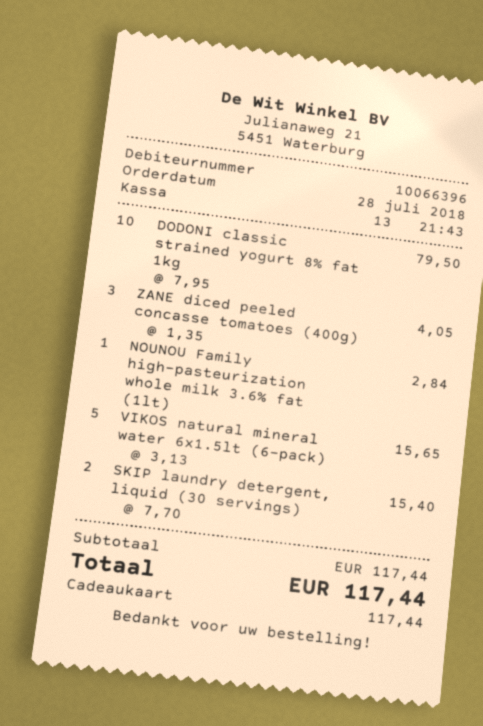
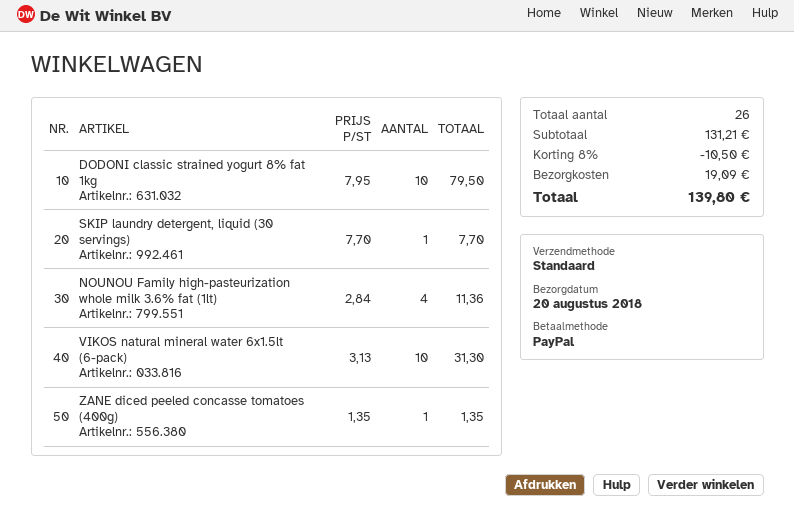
payment method: gift card -> PayPal
ZANE diced peeled concasse tomatoes (400g): 3 x 1.35 = 4.05 -> 1 x 1.35 = 1.35
NOUNOU Family high-pasteurization whole milk 3.6% fat (1lt): 1 x 2.84 = 2.84 -> 4 x 2.84 = 11.36
VIKOS natural mineral water 6x1.5lt (6-pack): 5 x 3.13 = 15.65 -> 10 x 3.13 = 31.30
SKIP laundry detergent, liquid (30 servings): 2 x 7.70 = 15.40 -> 1 x 7.70 = 7.70
subtotal: 117.44 -> 131.21
discount: none -> 8% = 10.50
shipping: none -> 19.09
total: 117.44 -> 139.80

